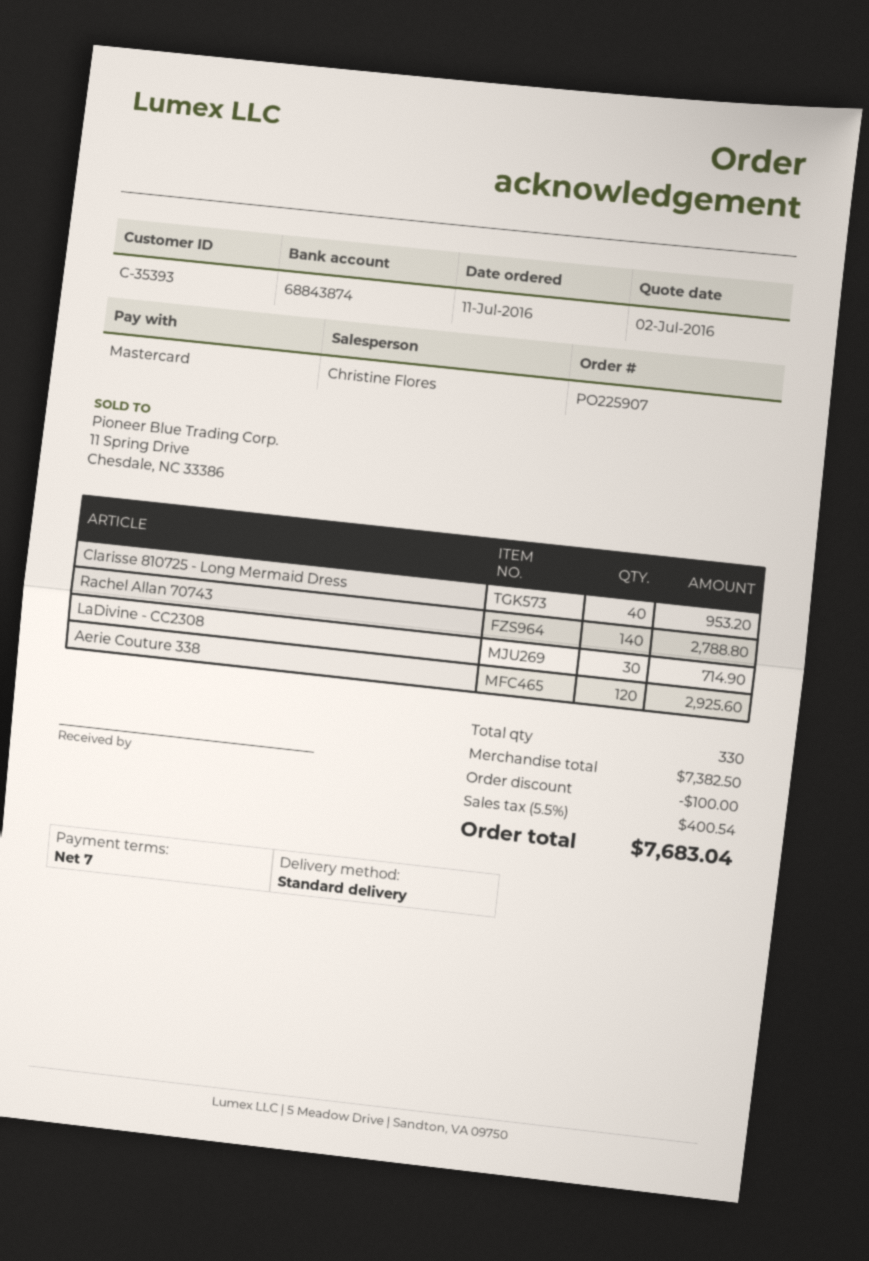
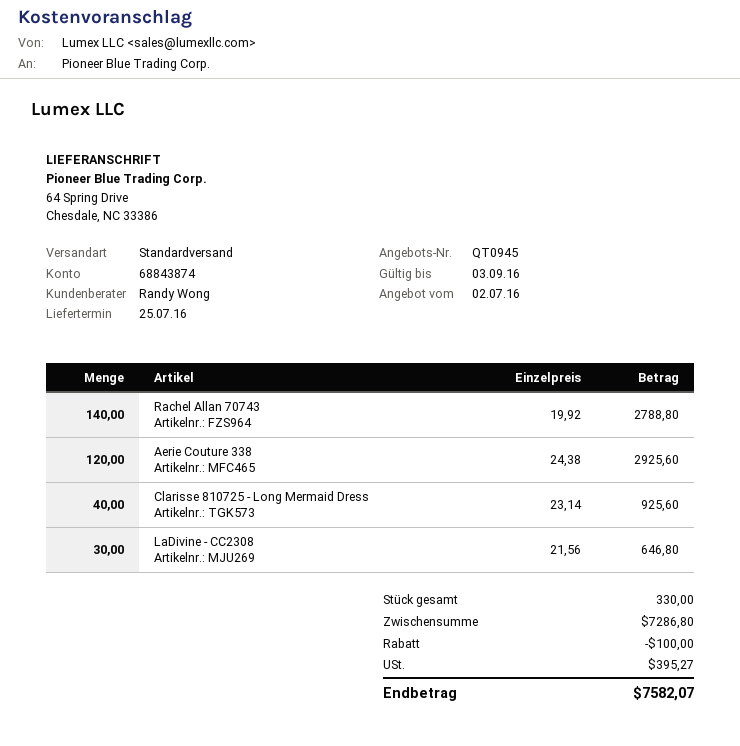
sales rep: Christine Flores -> Randy Wong
Clarisse 810725 - Long Mermaid Dress: 40 for 953.20 -> 40 for 925.60
LaDivine - CC2308: 30 for 714.90 -> 30 for 646.80
subtotal: 7382.50 -> 7286.80
tax: 400.54 -> 395.27
total: 7683.04 -> 7582.07

